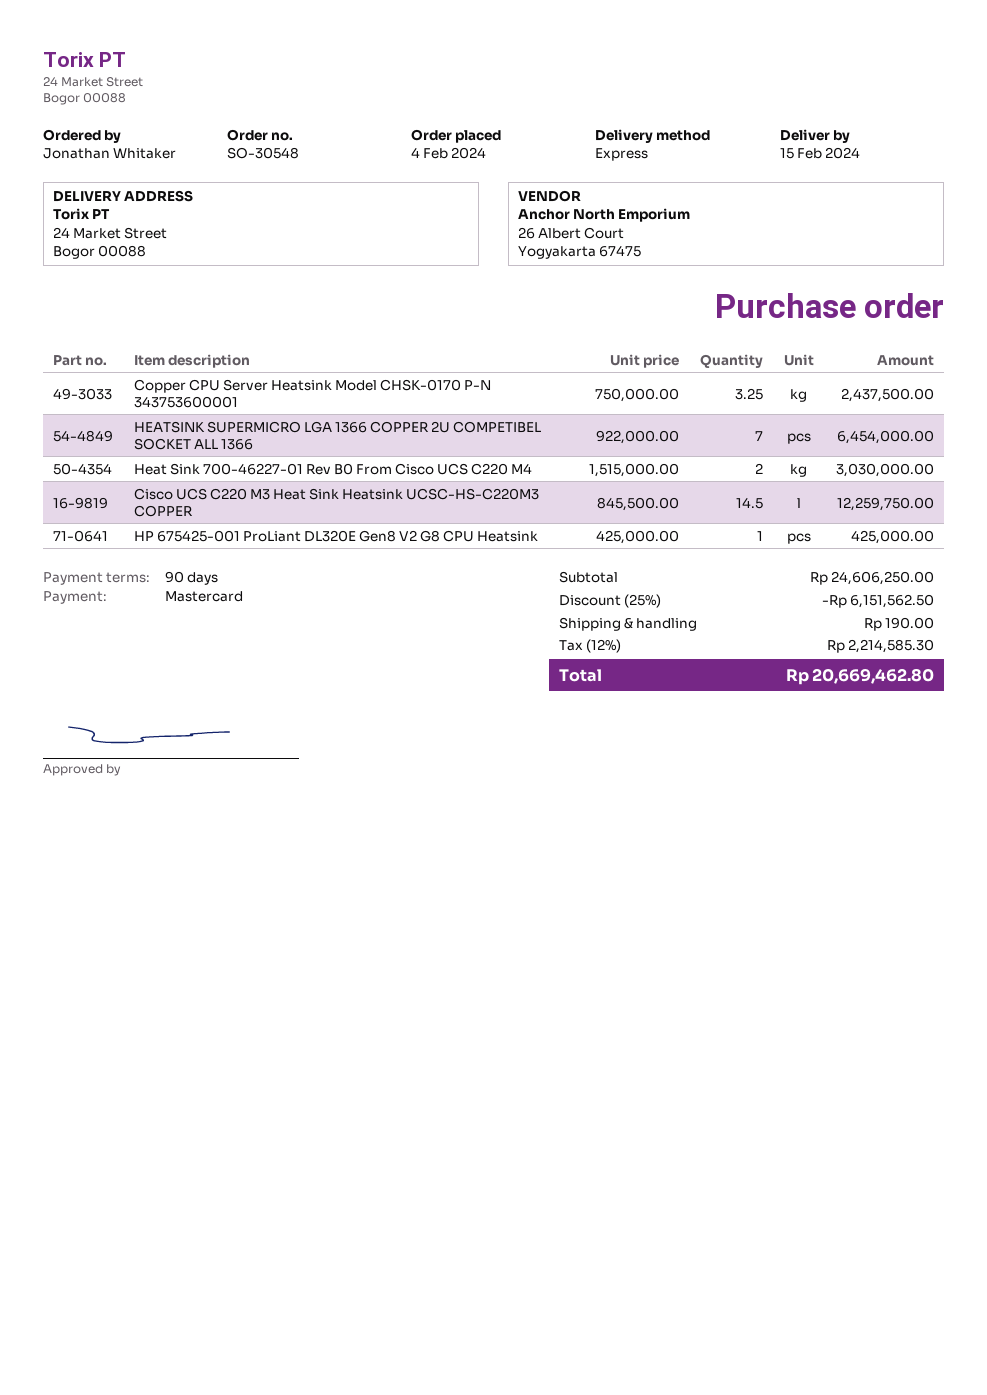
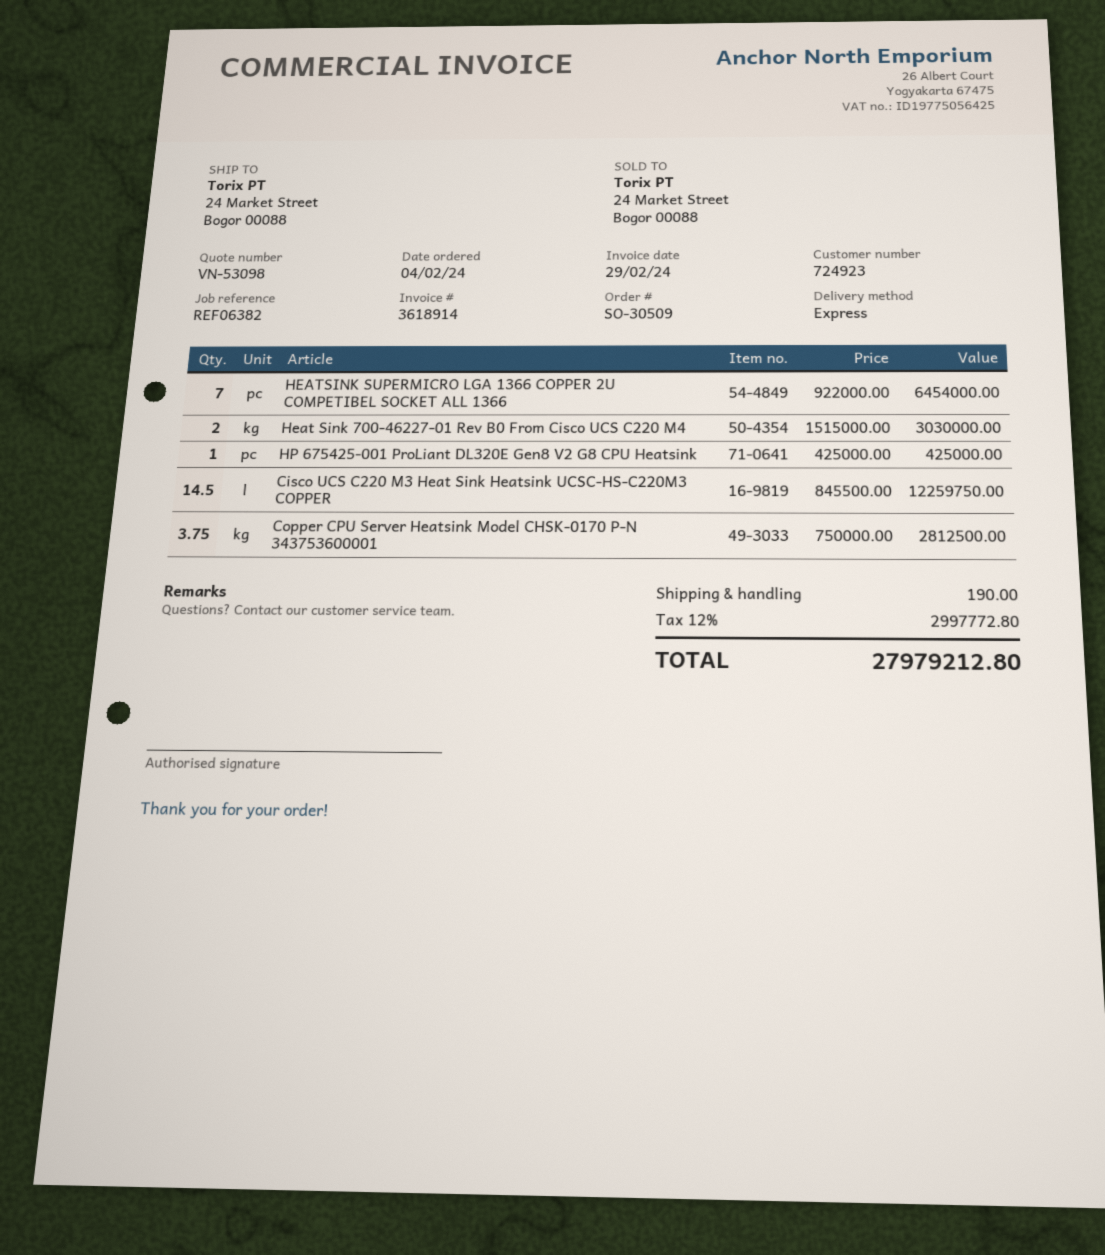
order number: SO-30548 -> SO-30509
Copper CPU Server Heatsink Model CHSK-0170 P-N 343753600001: 3.25 x 750000.00 = 2437500.00 -> 3.75 x 750000.00 = 2812500.00
discount: 25% = 6151562.50 -> none
tax: 12% = 2214585.30 -> 12% = 2997772.80
total: 20669462.80 -> 27979212.80

